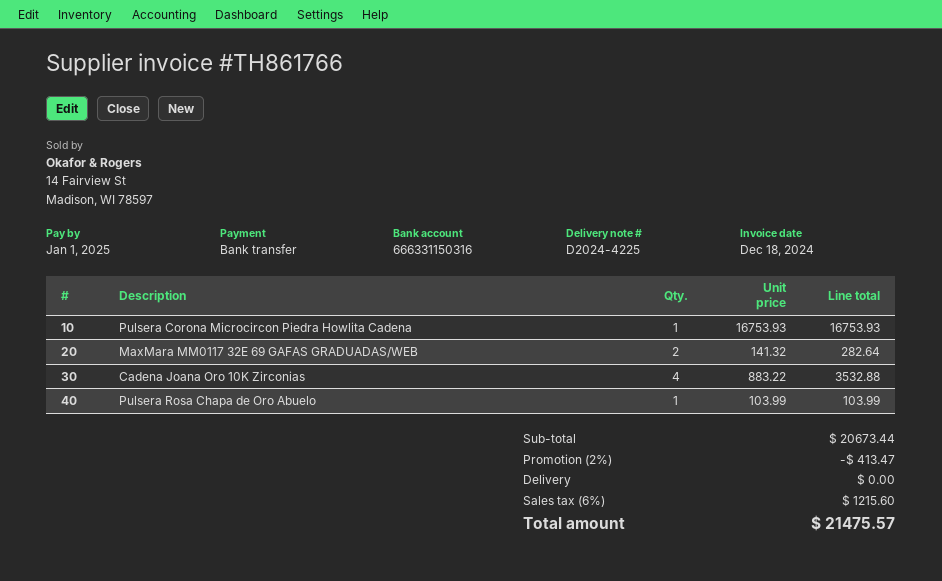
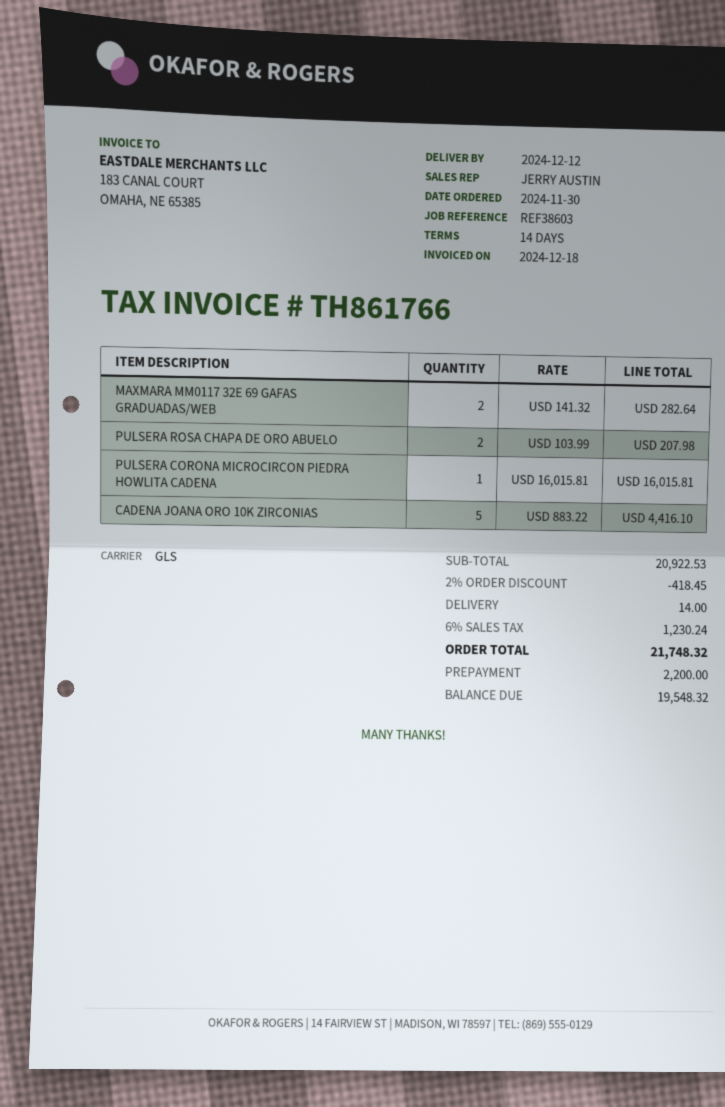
Pulsera Corona Microcircon Piedra Howlita Cadena: 1 x 16753.93 = 16753.93 -> 1 x 16015.81 = 16015.81
Cadena Joana Oro 10K Zirconias: 4 x 883.22 = 3532.88 -> 5 x 883.22 = 4416.10
Pulsera Rosa Chapa de Oro Abuelo: 1 x 103.99 = 103.99 -> 2 x 103.99 = 207.98
subtotal: 20673.44 -> 20922.53
discount: 2% = 413.47 -> 2% = 418.45
shipping: 0.00 -> 14.00
tax: 6% = 1215.60 -> 6% = 1230.24
total: 21475.57 -> 21748.32

